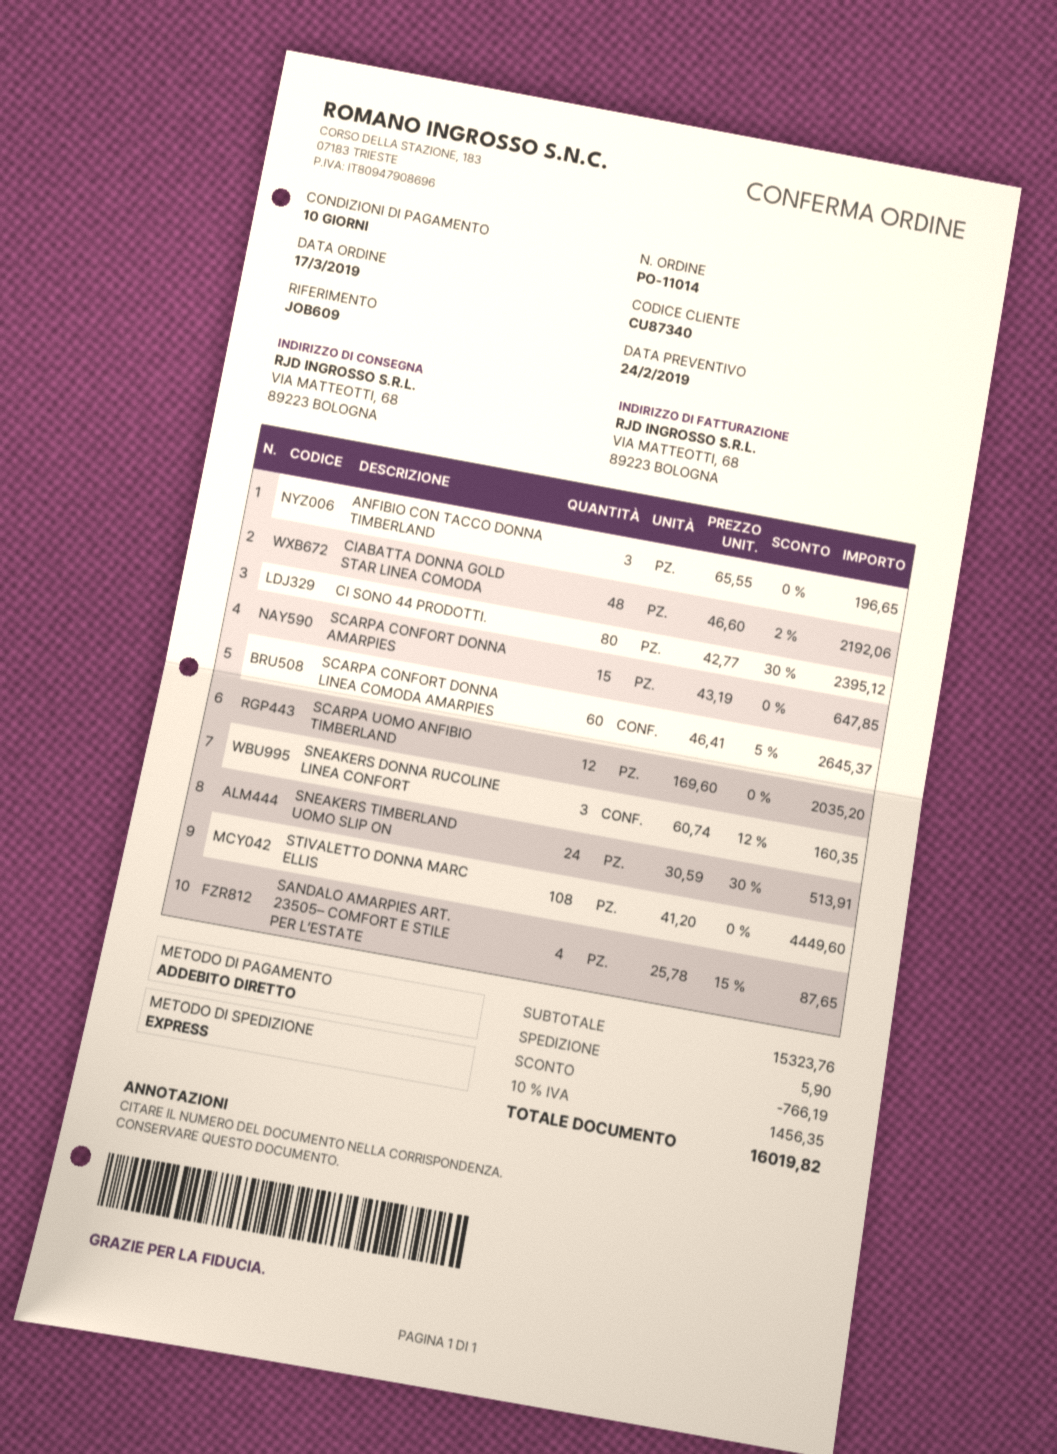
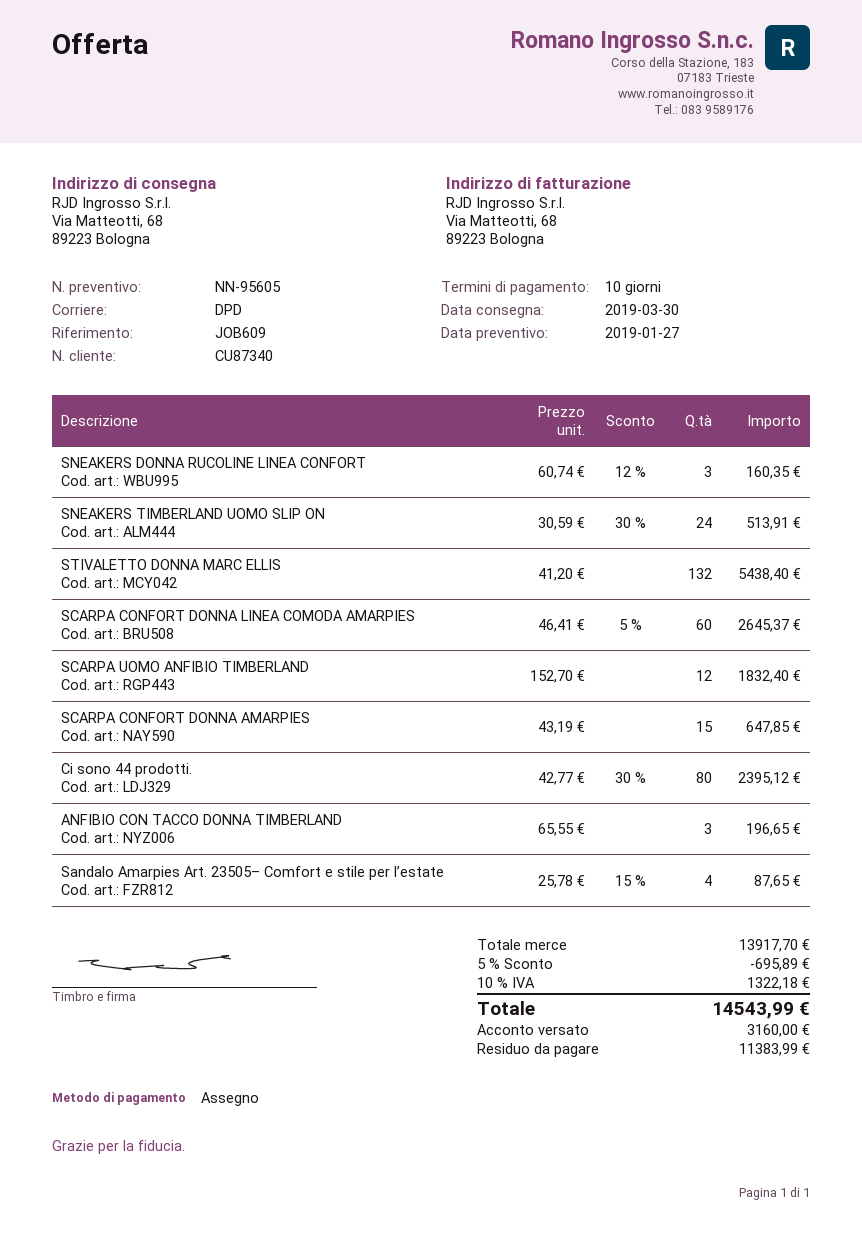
quote date: 2019-02-24 -> 2019-01-27
payment method: direct debit -> cheque
shipping method: express -> DPD
CIABATTA DONNA GOLD STAR LINEA COMODA: 48 x 46.60 - 2% = 2192.06 -> none
SCARPA UOMO ANFIBIO TIMBERLAND: 12 x 169.60 = 2035.20 -> 12 x 152.70 = 1832.40
STIVALETTO DONNA MARC ELLIS: 108 x 41.20 = 4449.60 -> 132 x 41.20 = 5438.40
subtotal: 15323.76 -> 13917.70
discount: 766.19 -> 695.89
shipping: 5.90 -> none
tax: 10% = 1456.35 -> 10% = 1322.18
total: 16019.82 -> 14543.99

